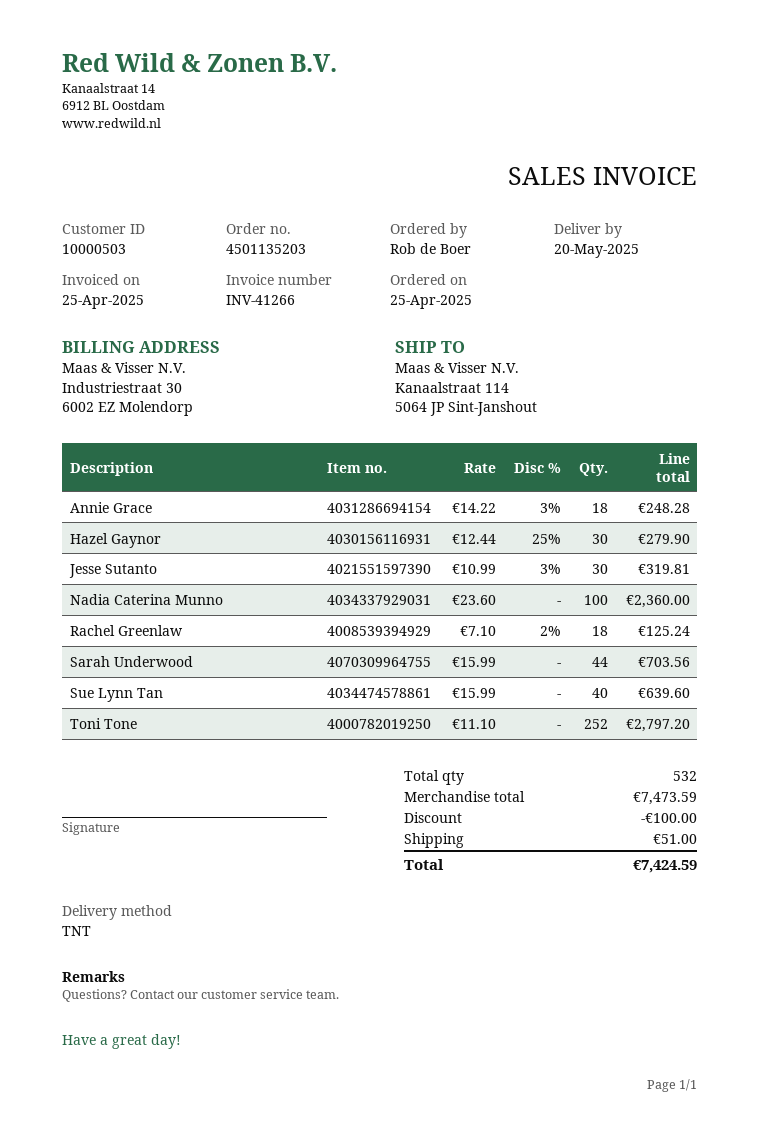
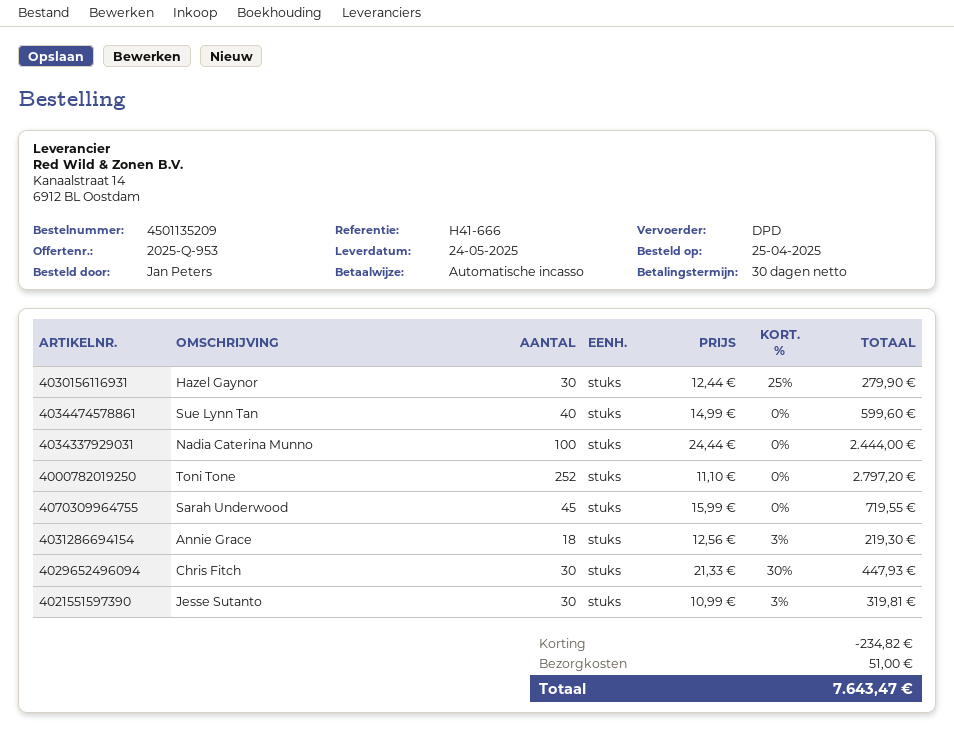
order number: 4501135203 -> 4501135209
delivery date: 2025-05-20 -> 2025-05-24
ordered by: Rob de Boer -> Jan Peters
shipping method: TNT -> DPD
Annie Grace: 18 x 14.22 - 3% = 248.28 -> 18 x 12.56 - 3% = 219.30
Nadia Caterina Munno: 100 x 23.60 = 2360.00 -> 100 x 24.44 = 2444.00
Rachel Greenlaw: 18 x 7.10 - 2% = 125.24 -> none
Sarah Underwood: 44 x 15.99 = 703.56 -> 45 x 15.99 = 719.55
Sue Lynn Tan: 40 x 15.99 = 639.60 -> 40 x 14.99 = 599.60
Chris Fitch: none -> 30 x 21.33 - 30% = 447.93
discount: 100.00 -> 234.82
total: 7424.59 -> 7643.47

